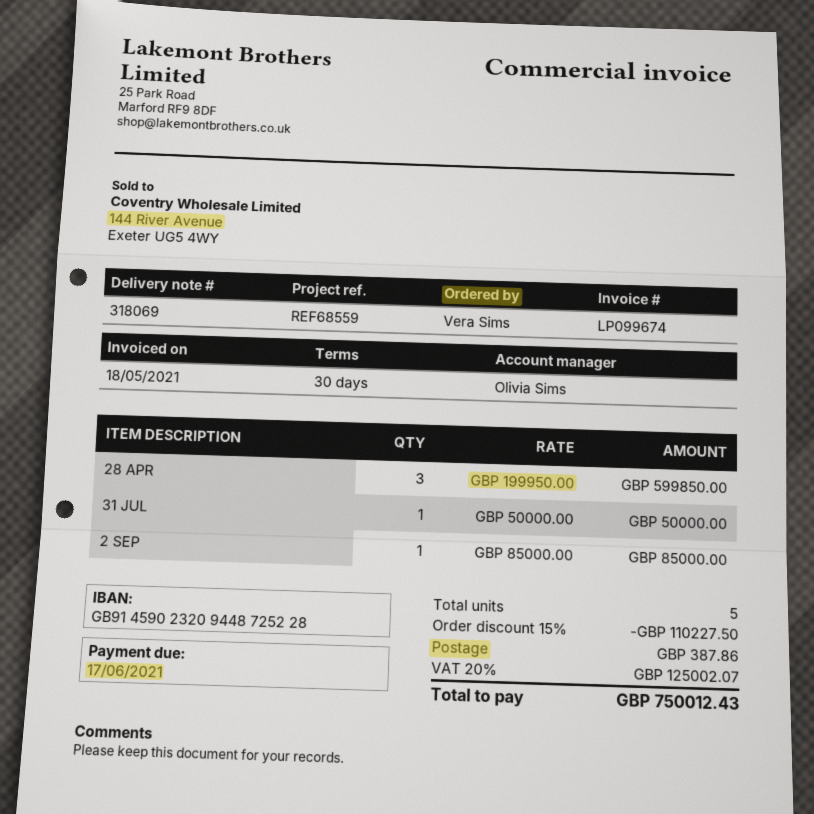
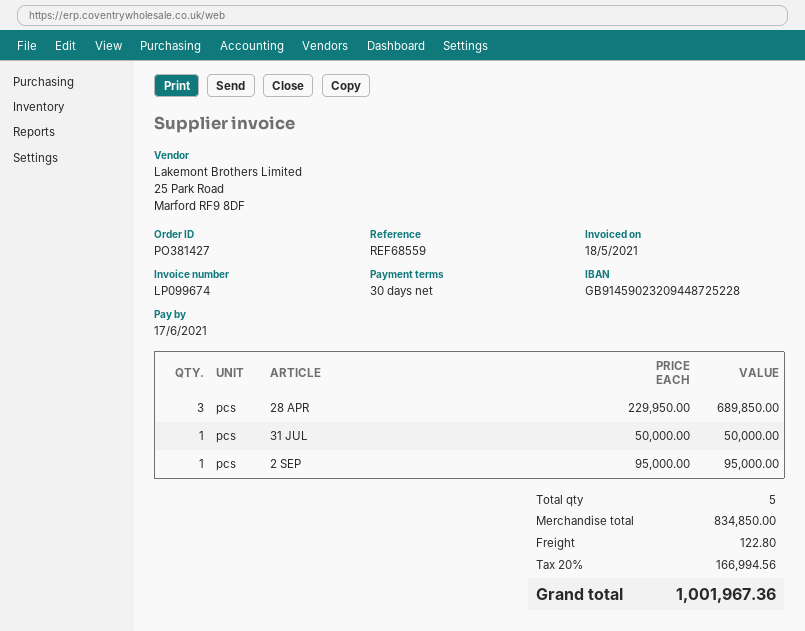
28 APR: 3 x 199950.00 = 599850.00 -> 3 x 229950.00 = 689850.00
2 SEP: 1 x 85000.00 = 85000.00 -> 1 x 95000.00 = 95000.00
discount: 15% = 110227.50 -> none
shipping: 387.86 -> 122.80
tax: 20% = 125002.07 -> 20% = 166994.56
total: 750012.43 -> 1001967.36

